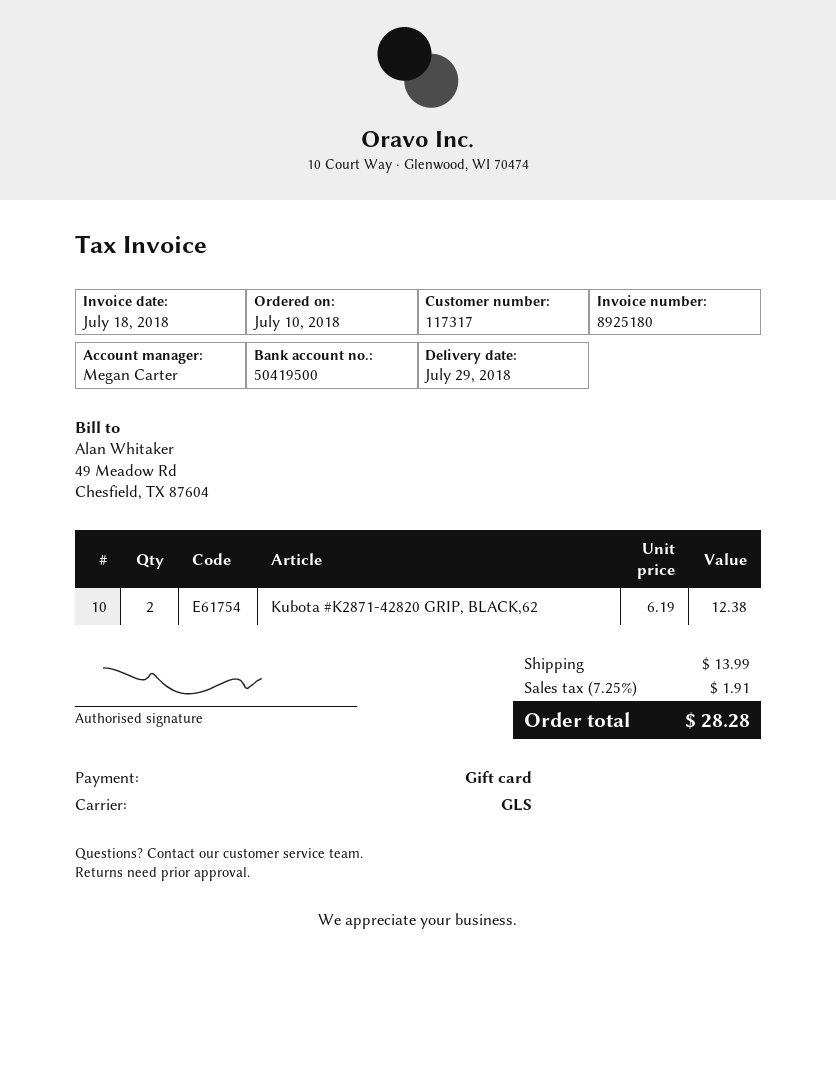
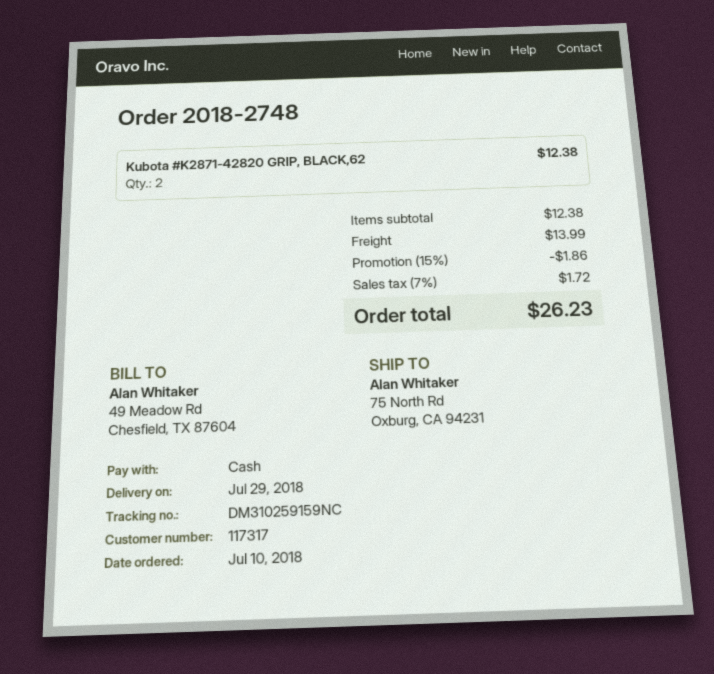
payment method: gift card -> cash
discount: none -> 15% = 1.86
tax: 7.25% = 1.91 -> 7% = 1.72
total: 28.28 -> 26.23

